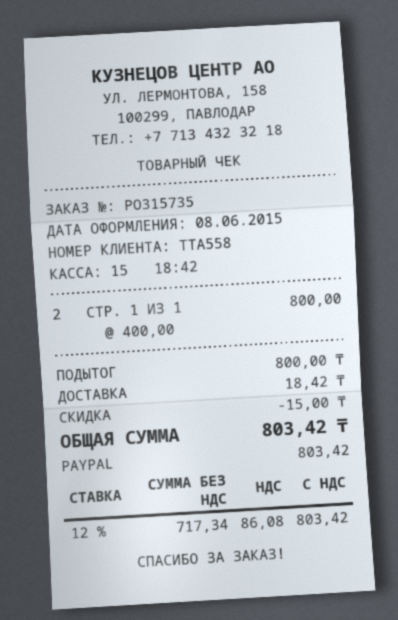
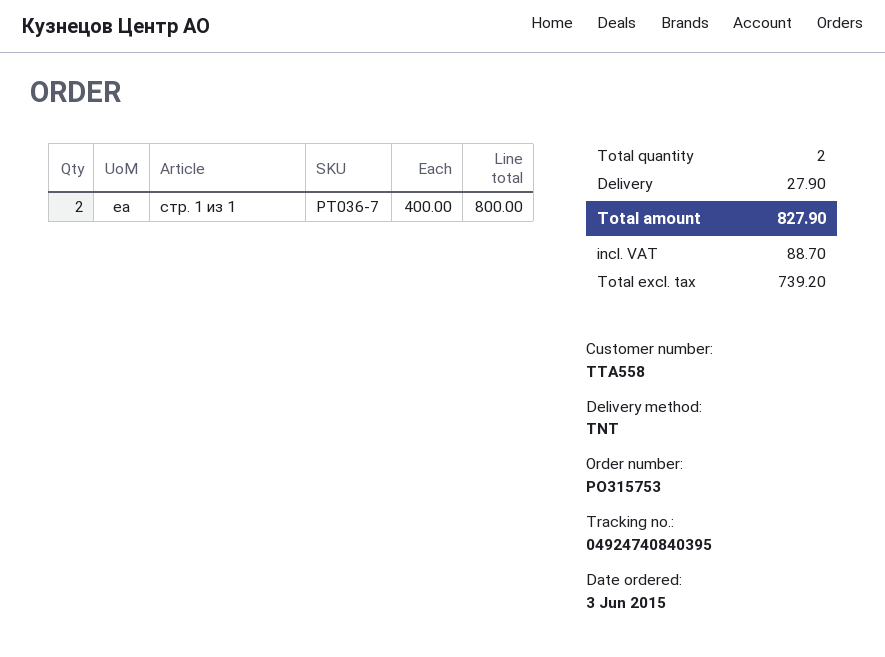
order number: PO315735 -> PO315753
order date: 2015-06-08 -> 2015-06-03
discount: 15.00 -> none
shipping: 18.42 -> 27.90
net: 717.34 -> 739.20
tax: 86.08 -> 88.70
total: 803.42 -> 827.90

